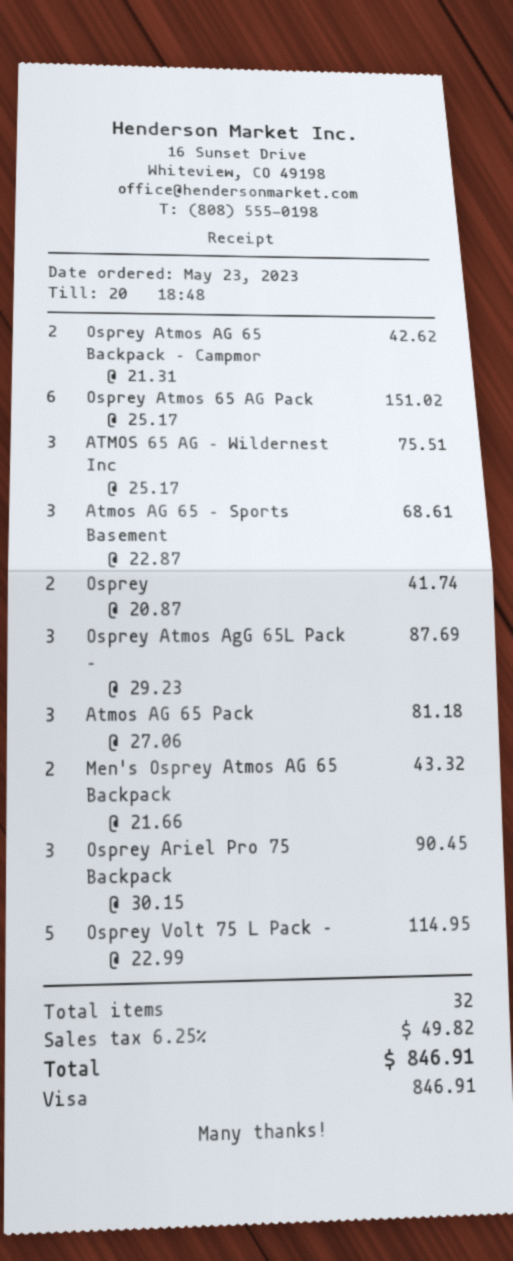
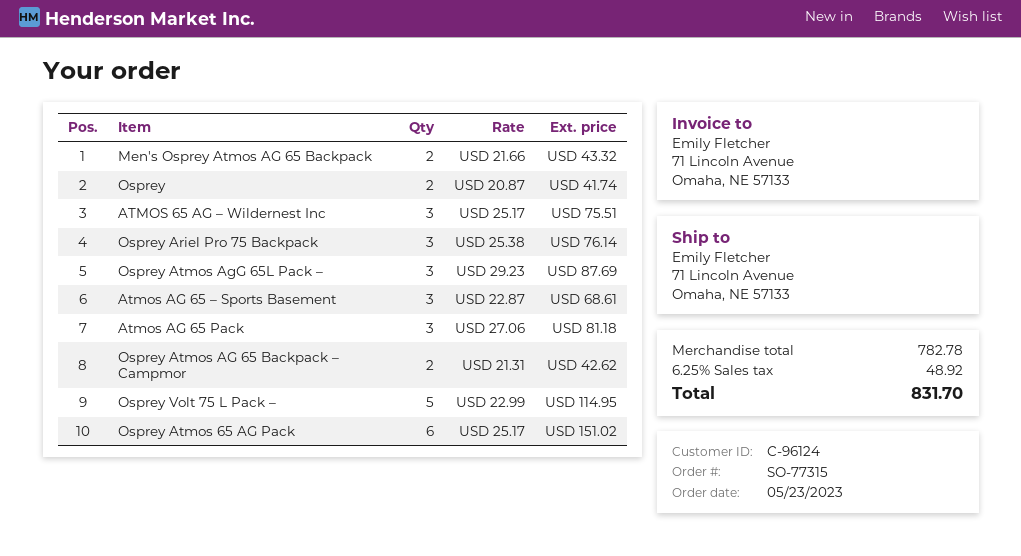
Osprey Ariel Pro 75 Backpack: 3 x 30.15 = 90.45 -> 3 x 25.38 = 76.14
tax: 6.25% = 49.82 -> 6.25% = 48.92
total: 846.91 -> 831.70

